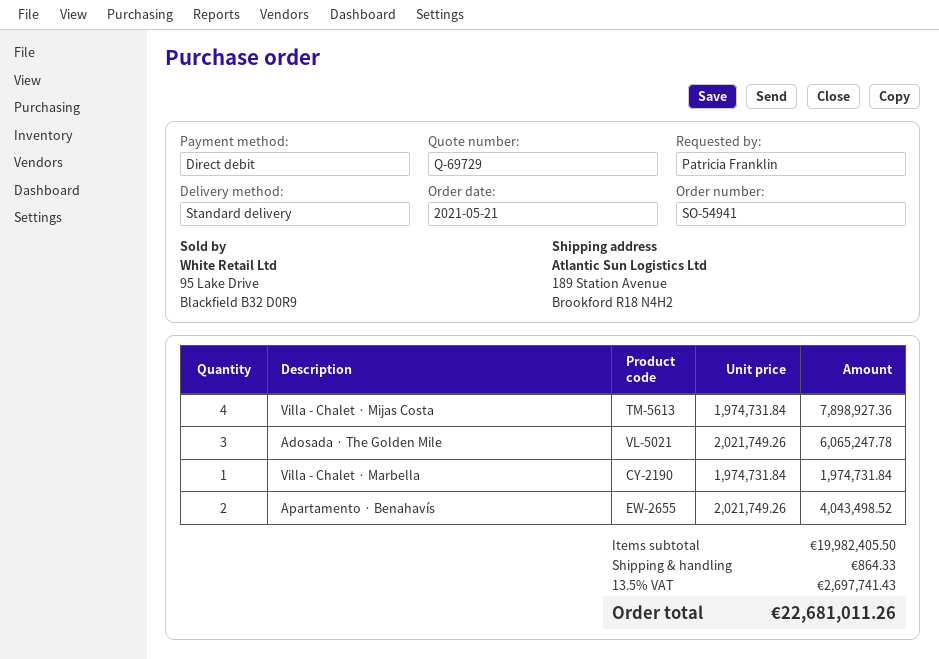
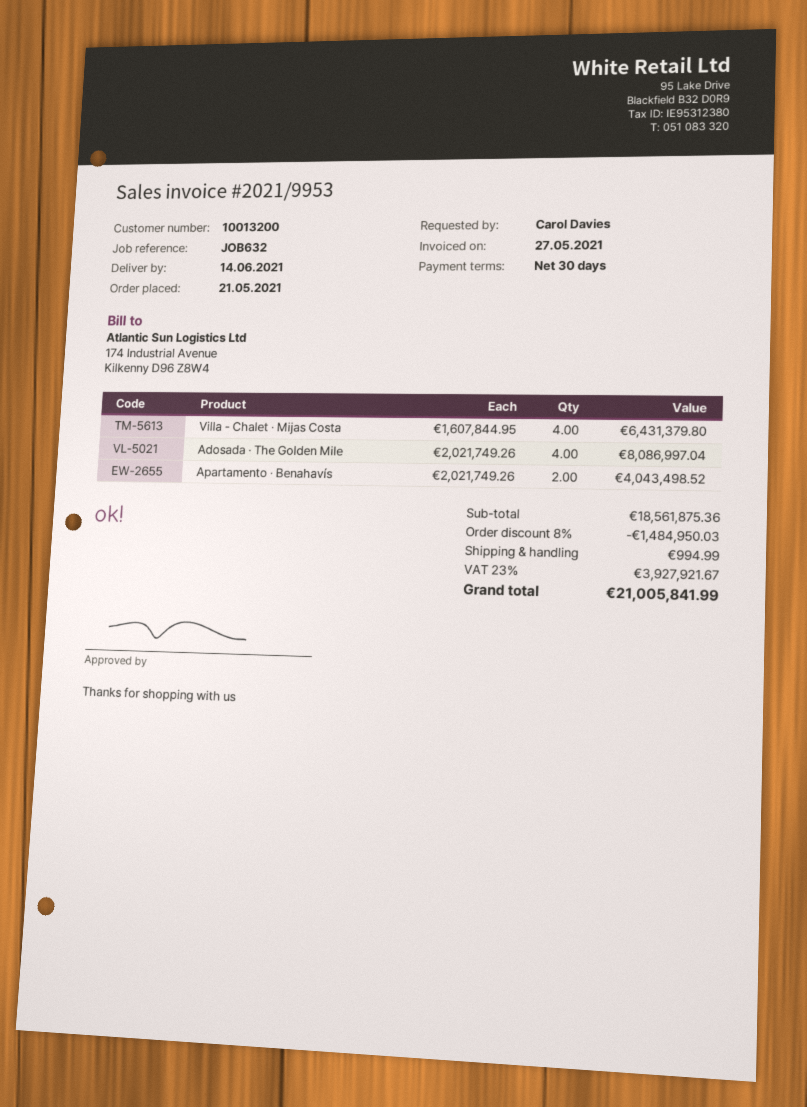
ordered by: Patricia Franklin -> Carol Davies
Villa - Chalet · Mijas Costa: 4 x 1974731.84 = 7898927.36 -> 4 x 1607844.95 = 6431379.80
Adosada · The Golden Mile: 3 x 2021749.26 = 6065247.78 -> 4 x 2021749.26 = 8086997.04
Villa - Chalet · Marbella: 1 x 1974731.84 = 1974731.84 -> none
subtotal: 19982405.50 -> 18561875.36
discount: none -> 8% = 1484950.03
shipping: 864.33 -> 994.99
tax: 13.5% = 2697741.43 -> 23% = 3927921.67
total: 22681011.26 -> 21005841.99

